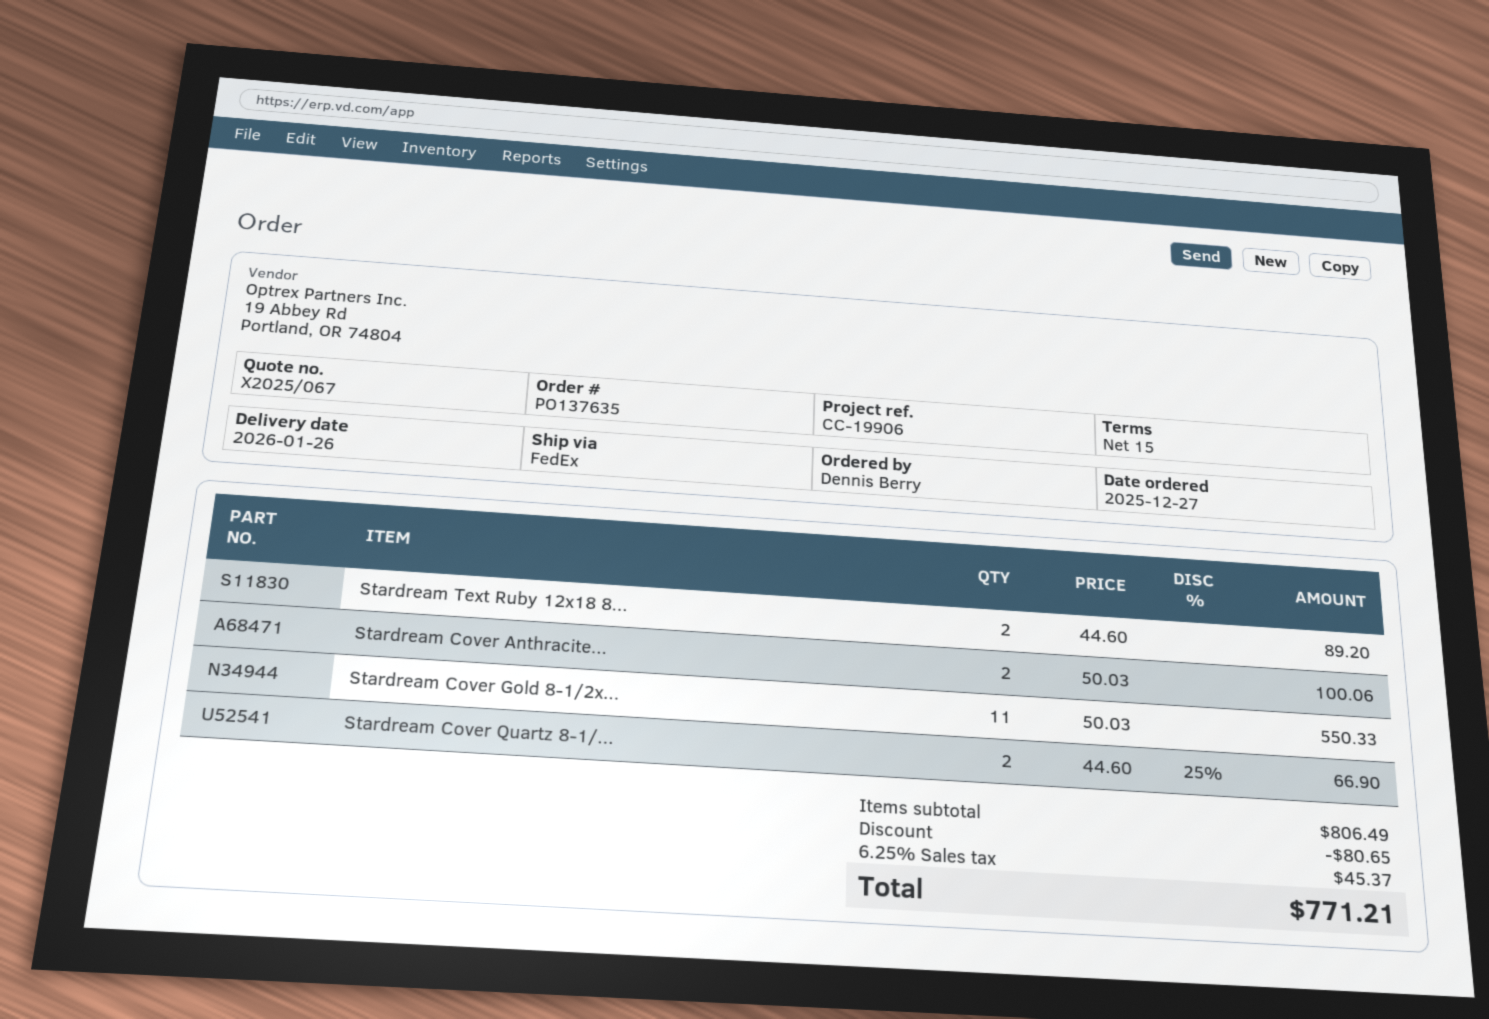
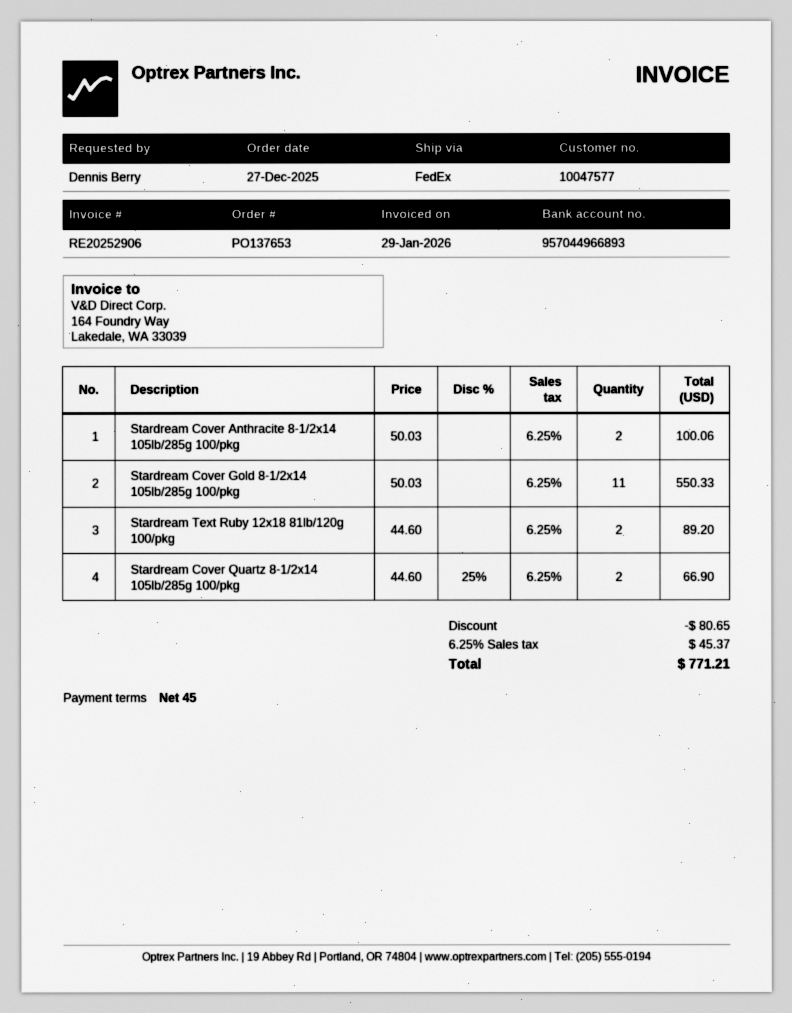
order number: PO137635 -> PO137653
payment terms: 15 days -> 45 days

